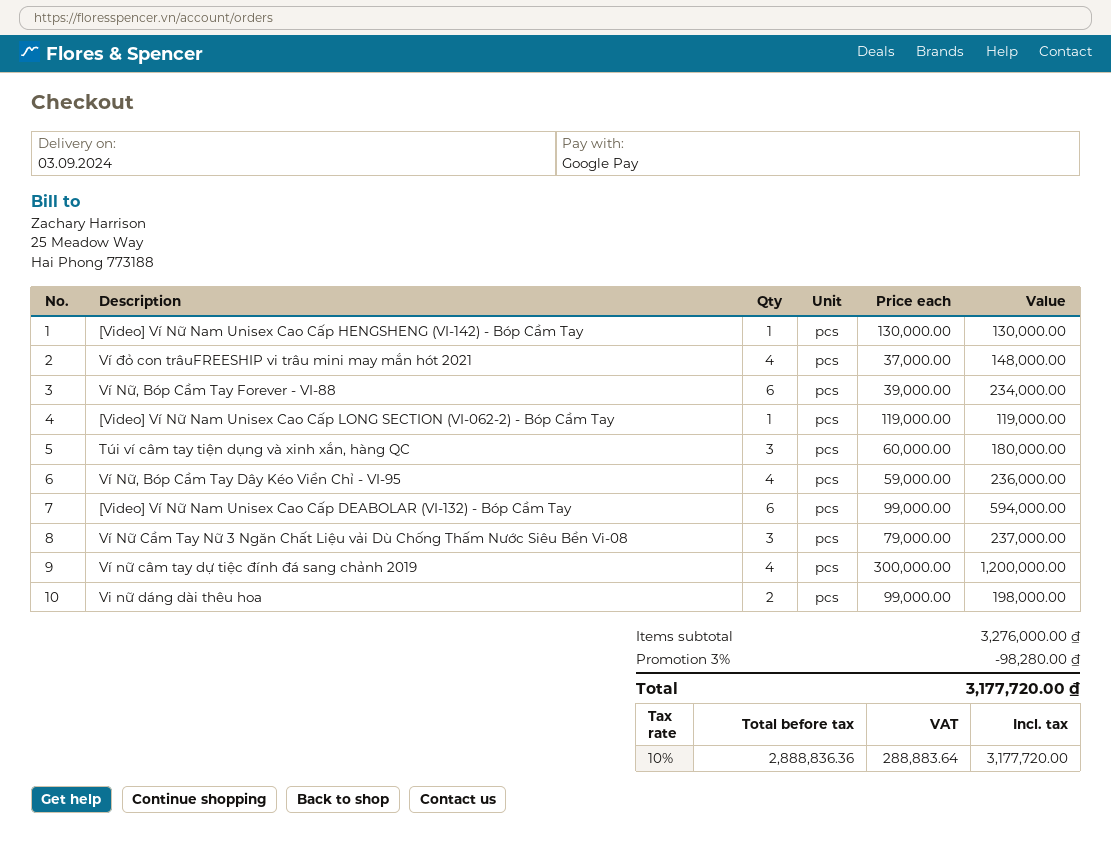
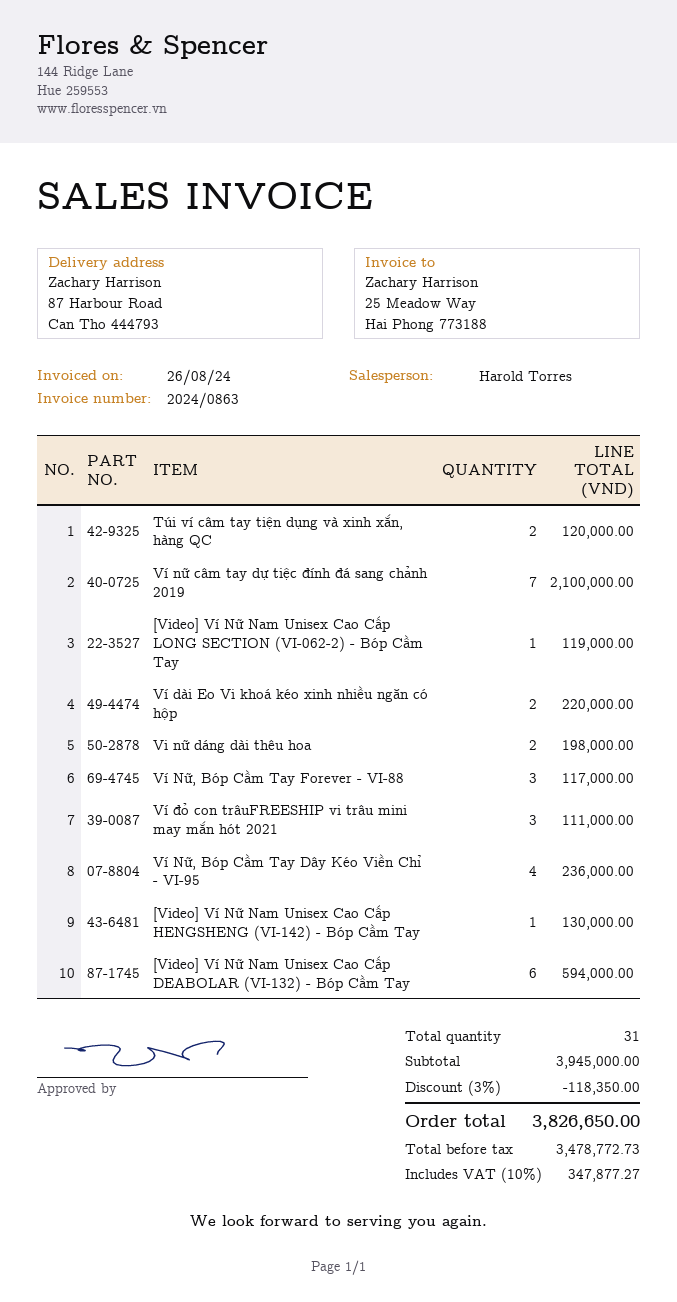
Ví đỏ con trâuFREESHIP vi trâu mini may mắn hót 2021: 4 for 148000.00 -> 3 for 111000.00
Ví Nữ, Bóp Cầm Tay Forever - VI-88: 6 for 234000.00 -> 3 for 117000.00
Túi ví câm tay tiện dụng và xinh xắn, hàng QC: 3 for 180000.00 -> 2 for 120000.00
Ví Nữ Cầm Tay Nữ 3 Ngăn Chất Liệu vải Dù Chống Thấm Nước Siêu Bền Vi-08: 3 for 237000.00 -> none
Ví nữ câm tay dự tiệc đính đá sang chảnh 2019: 4 for 1200000.00 -> 7 for 2100000.00
Ví dài Eo Vi khoá kéo xinh nhiều ngăn có hộp: none -> 2 for 220000.00
subtotal: 3276000.00 -> 3945000.00
discount: 3% = 98280.00 -> 3% = 118350.00
net: 2888836.36 -> 3478772.73
tax: 10% = 288883.64 -> 10% = 347877.27
total: 3177720.00 -> 3826650.00

